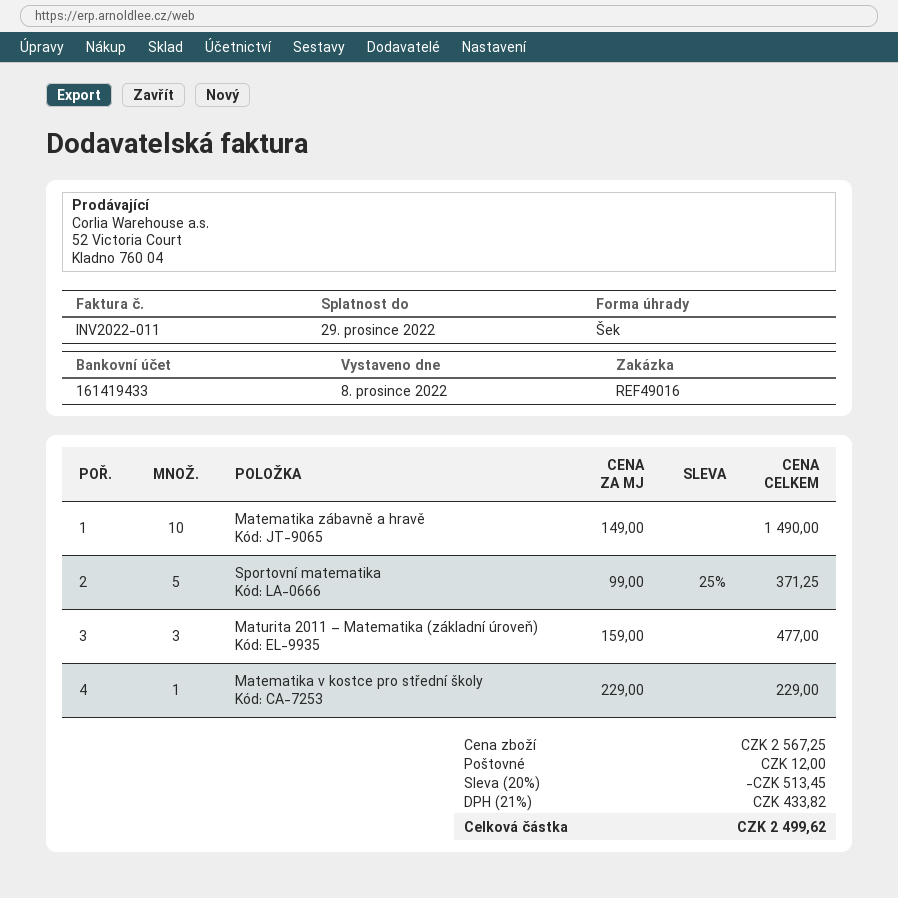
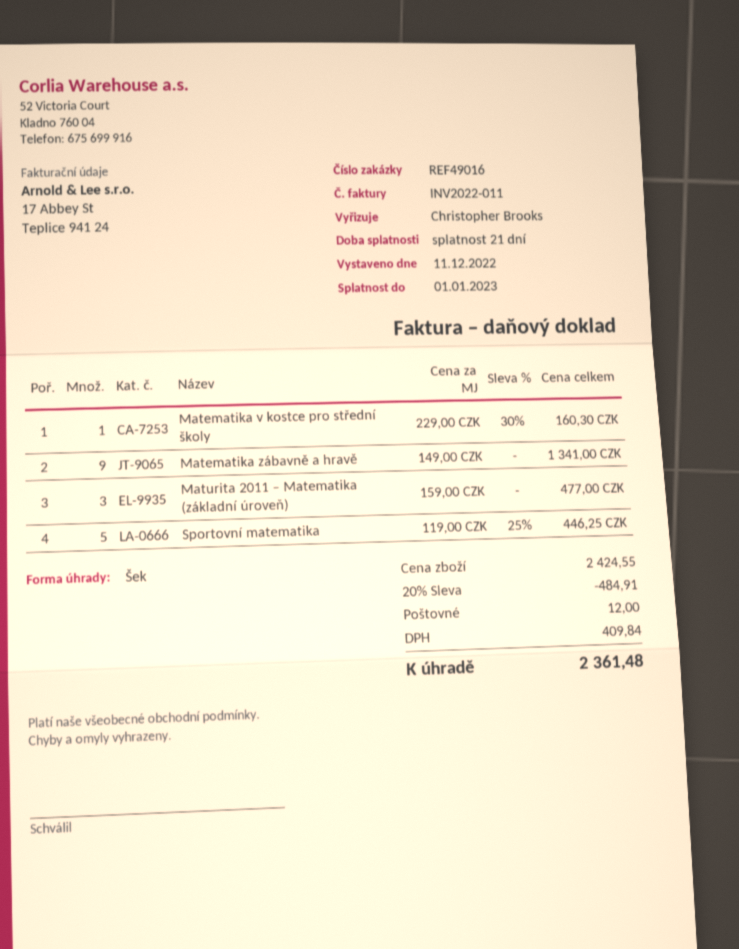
invoice date: 2022-12-08 -> 2022-12-11
due date: 2022-12-29 -> 2023-01-01
Matematika zábavně a hravě: 10 x 149.00 = 1490.00 -> 9 x 149.00 = 1341.00
Sportovní matematika: 5 x 99.00 - 25% = 371.25 -> 5 x 119.00 - 25% = 446.25
Matematika v kostce pro střední školy: 1 x 229.00 = 229.00 -> 1 x 229.00 - 30% = 160.30
subtotal: 2567.25 -> 2424.55
discount: 20% = 513.45 -> 20% = 484.91
tax: 433.82 -> 409.84
total: 2499.62 -> 2361.48

